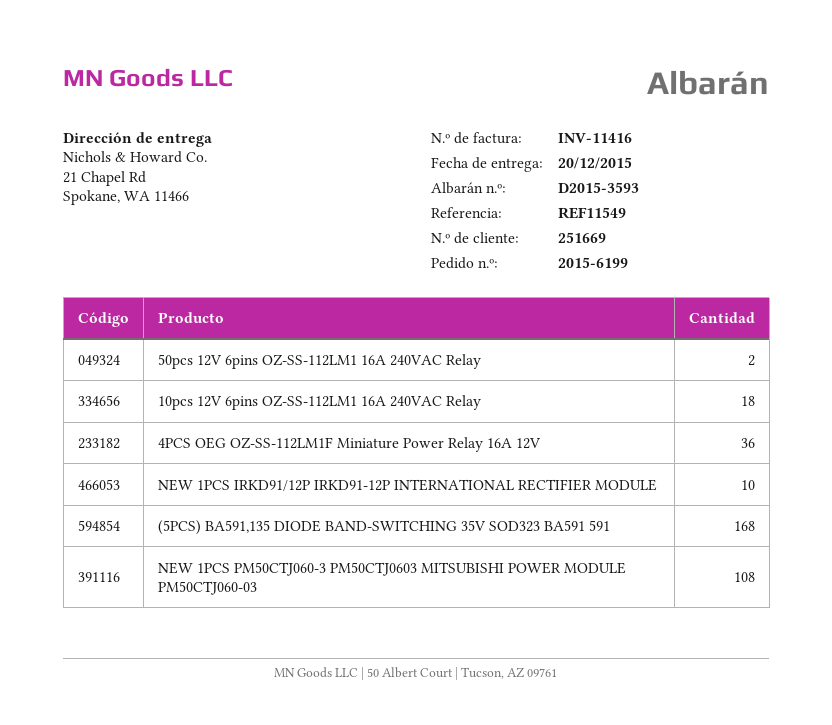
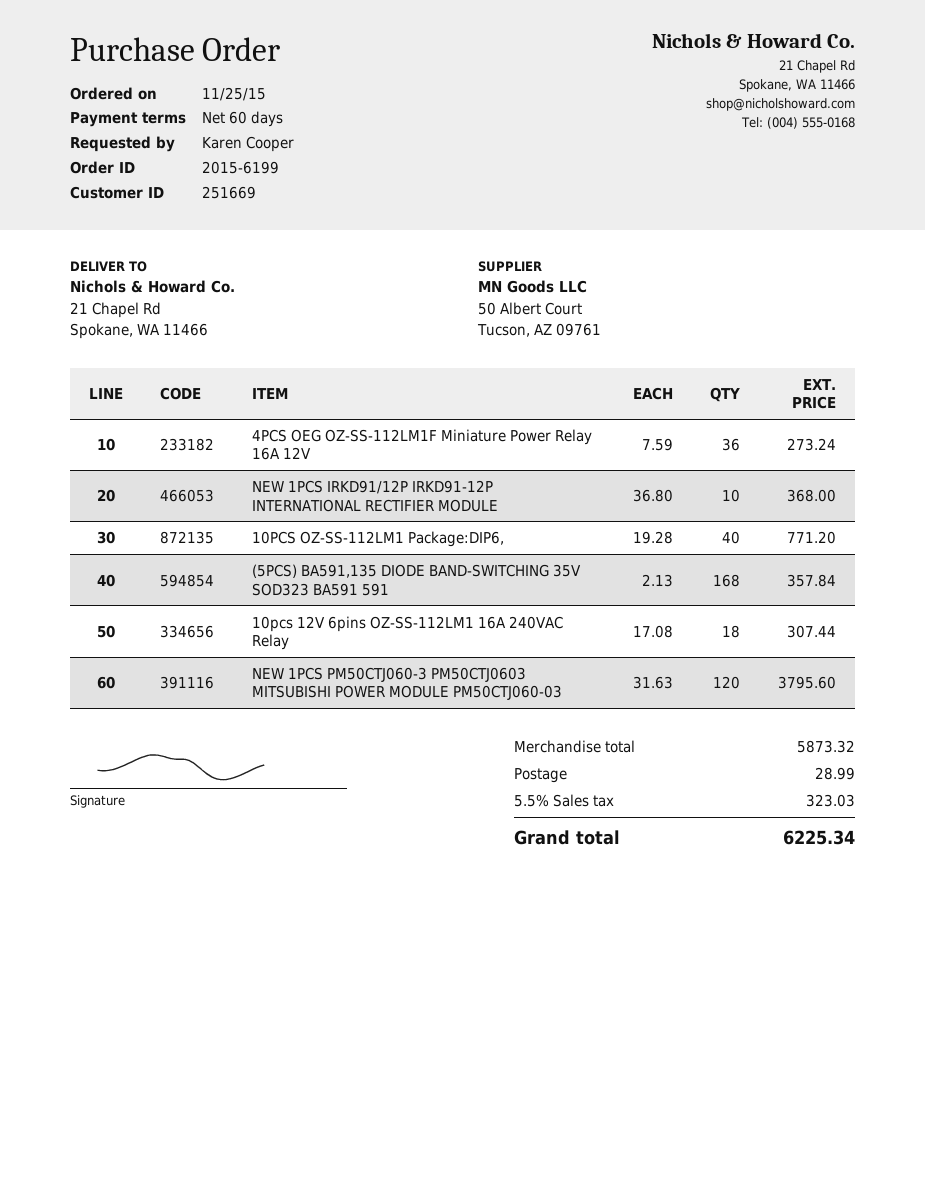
50pcs 12V 6pins OZ-SS-112LM1 16A 240VAC Relay: 2 -> none
NEW 1PCS PM50CTJ060-3 PM50CTJ0603 MITSUBISHI POWER MODULE PM50CTJ060-03: 108 -> 120
10PCS OZ-SS-112LM1 Package:DIP6,: none -> 40

